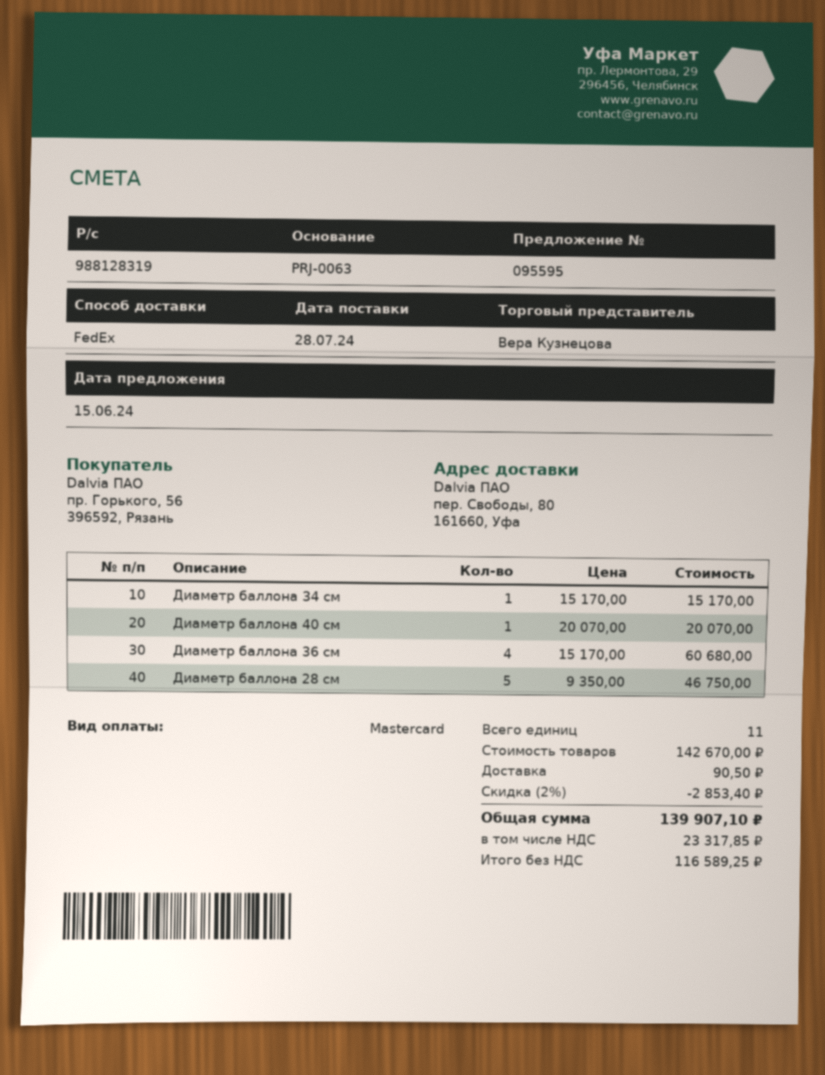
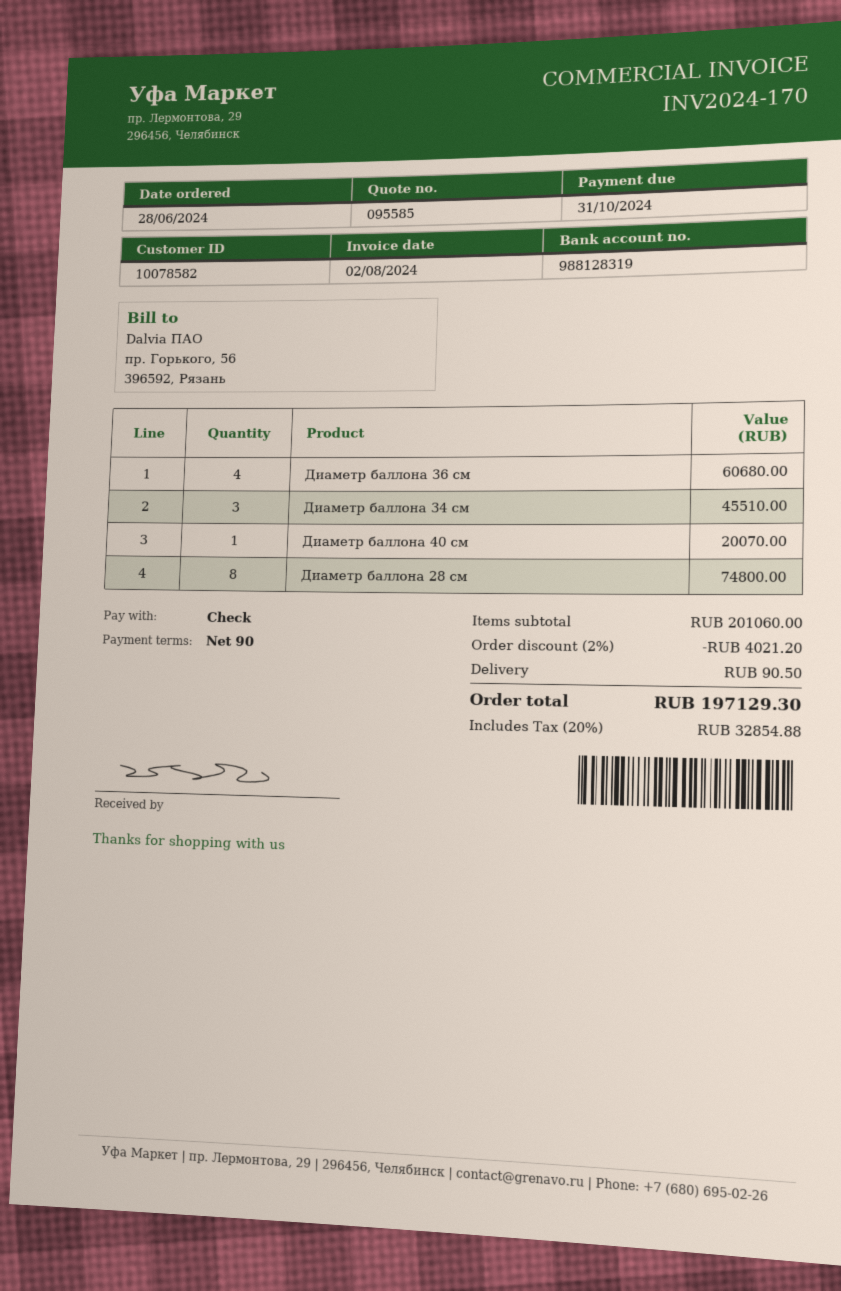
quote number: 095595 -> 095585
payment method: Mastercard -> cheque
Диаметр баллона 34 см: 1 for 15170.00 -> 3 for 45510.00
Диаметр баллона 28 см: 5 for 46750.00 -> 8 for 74800.00
subtotal: 142670.00 -> 201060.00
discount: 2% = 2853.40 -> 2% = 4021.20
tax: 23317.85 -> 32854.88
total: 139907.10 -> 197129.30

